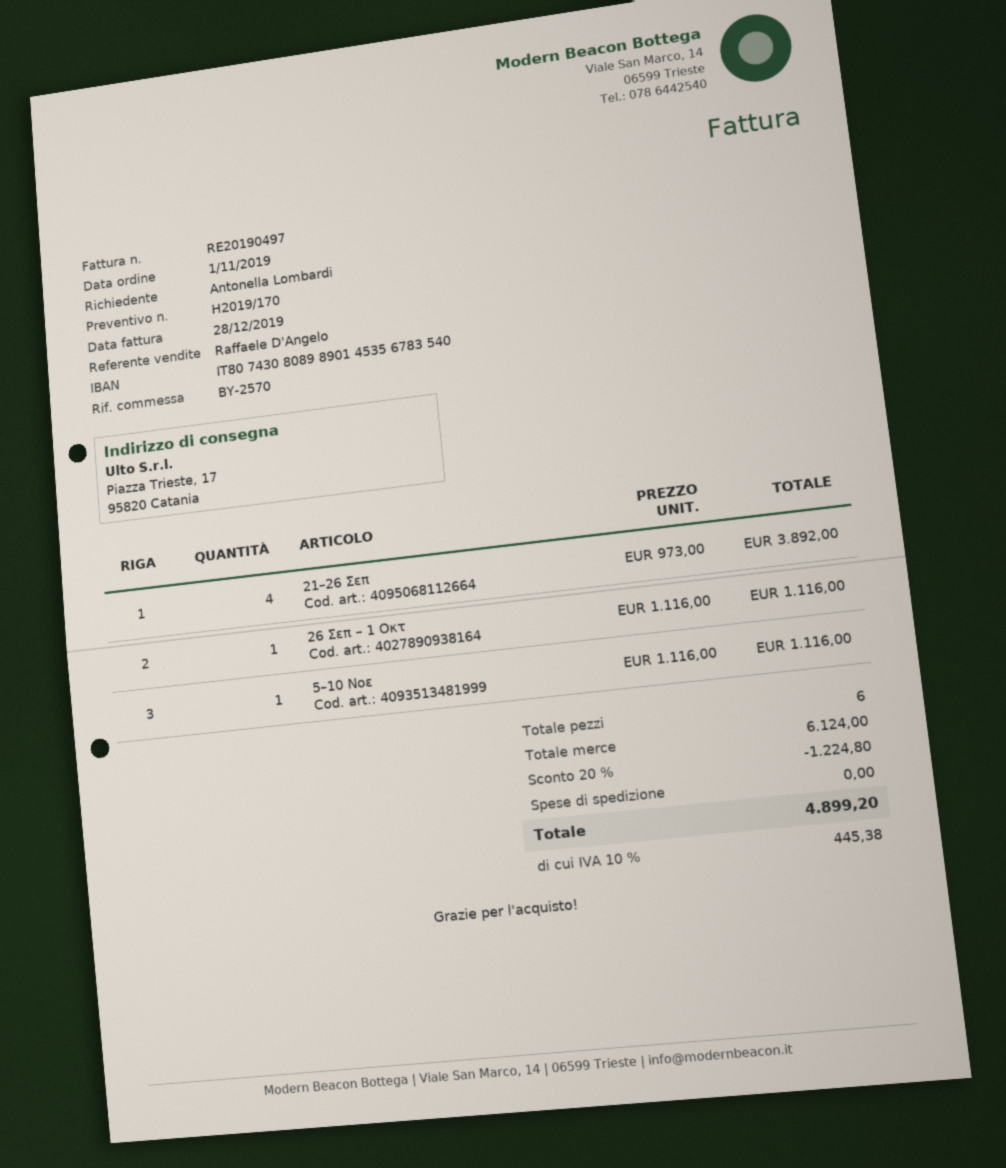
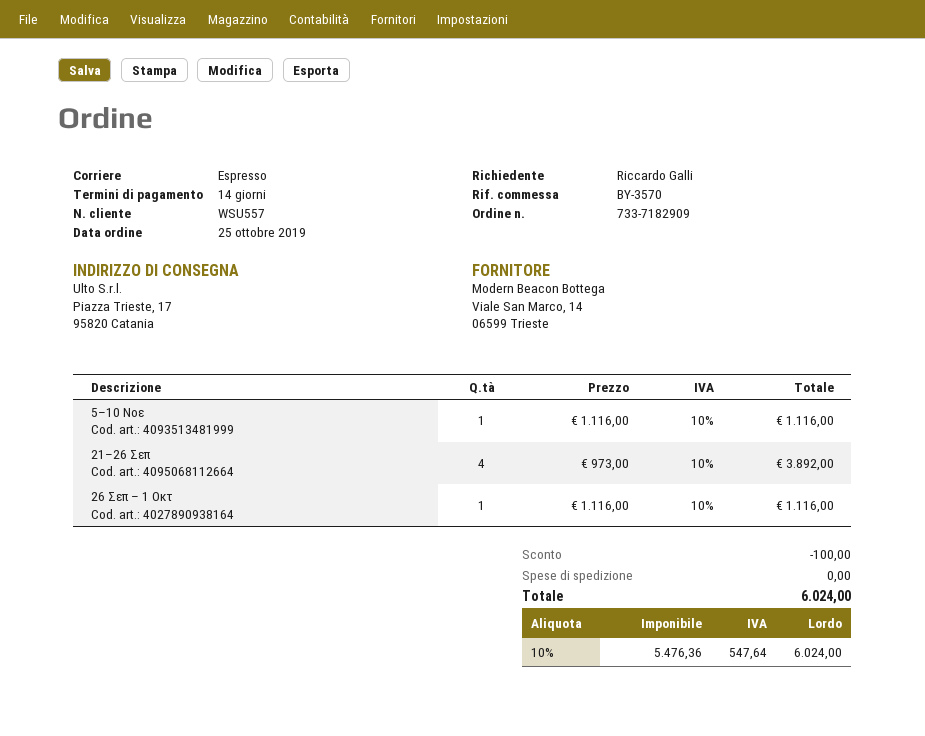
order date: 2019-11-01 -> 2019-10-25
reference: BY-2570 -> BY-3570
ordered by: Antonella Lombardi -> Riccardo Galli
discount: 1224.80 -> 100.00
tax: 10% = 445.38 -> 10% = 547.64
total: 4899.20 -> 6024.00

